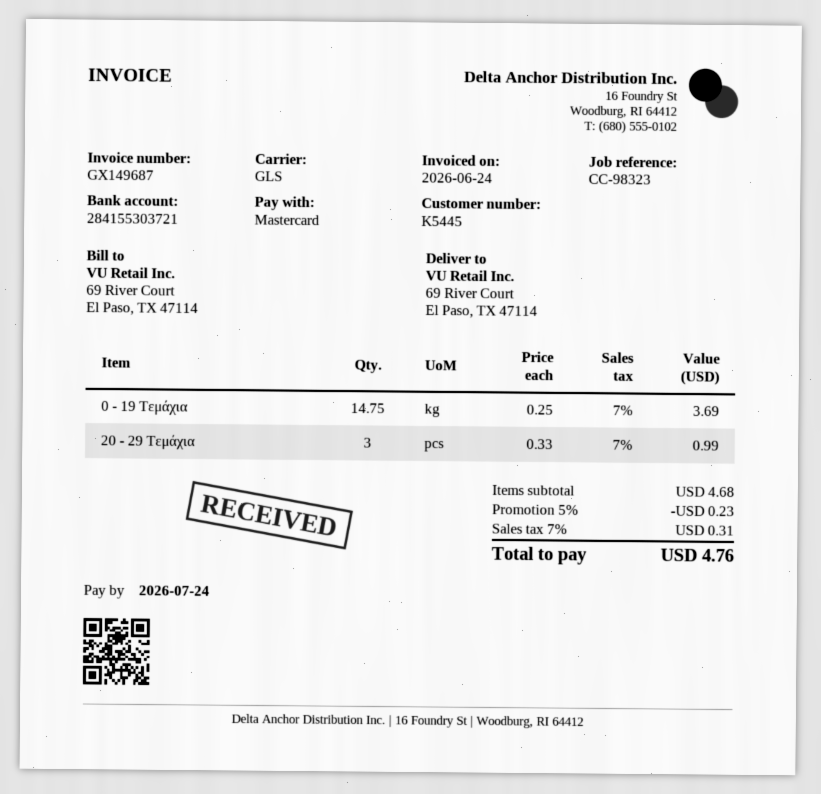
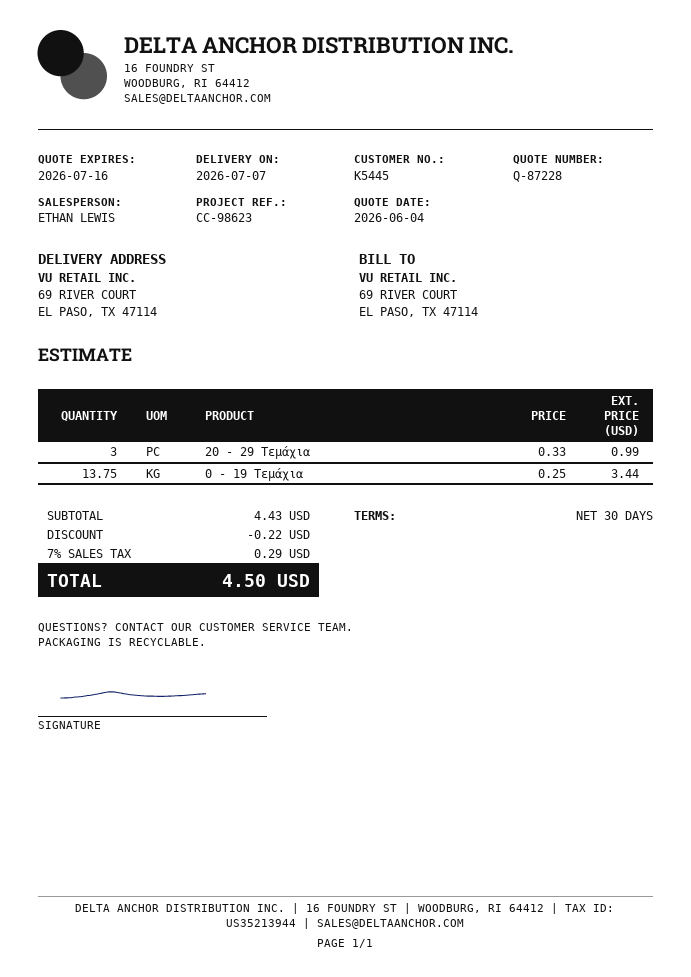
reference: CC-98323 -> CC-98623
0 - 19 Τεμάχια: 14.75 x 0.25 = 3.69 -> 13.75 x 0.25 = 3.44
subtotal: 4.68 -> 4.43
discount: 0.23 -> 0.22
tax: 7% = 0.31 -> 7% = 0.29
total: 4.76 -> 4.50

